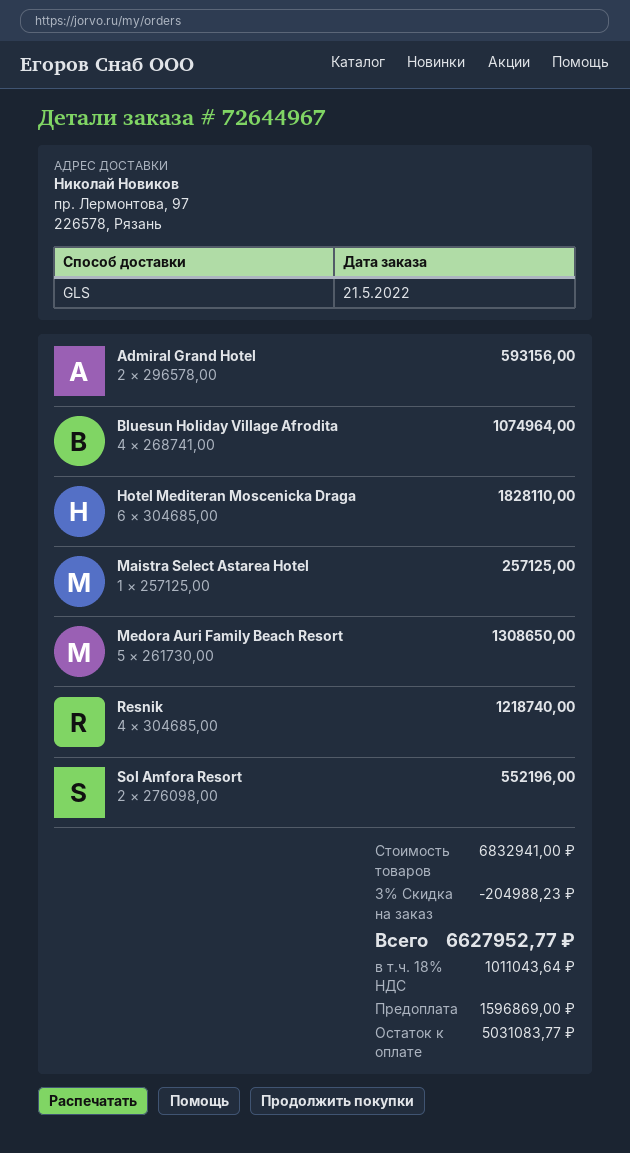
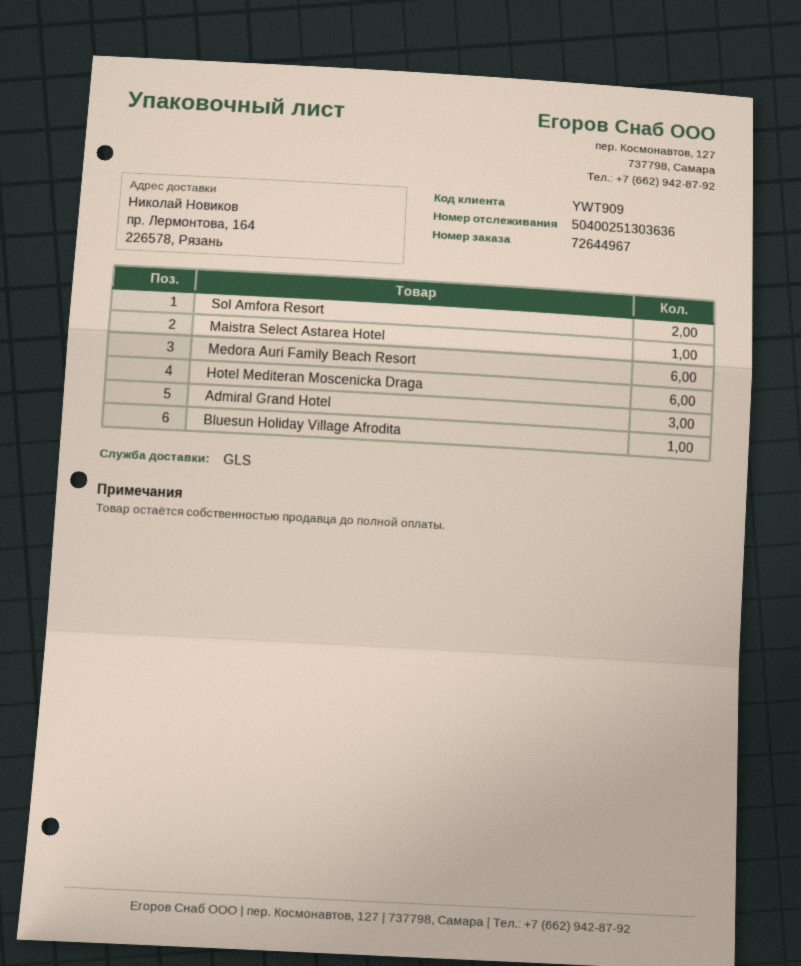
ship to: пр. Лермонтова, 97, 226578, Рязань -> пр. Лермонтова, 164, 226578, Рязань
Admiral Grand Hotel: 2 -> 3
Bluesun Holiday Village Afrodita: 4 -> 1
Medora Auri Family Beach Resort: 5 -> 6
Resnik: 4 -> none

